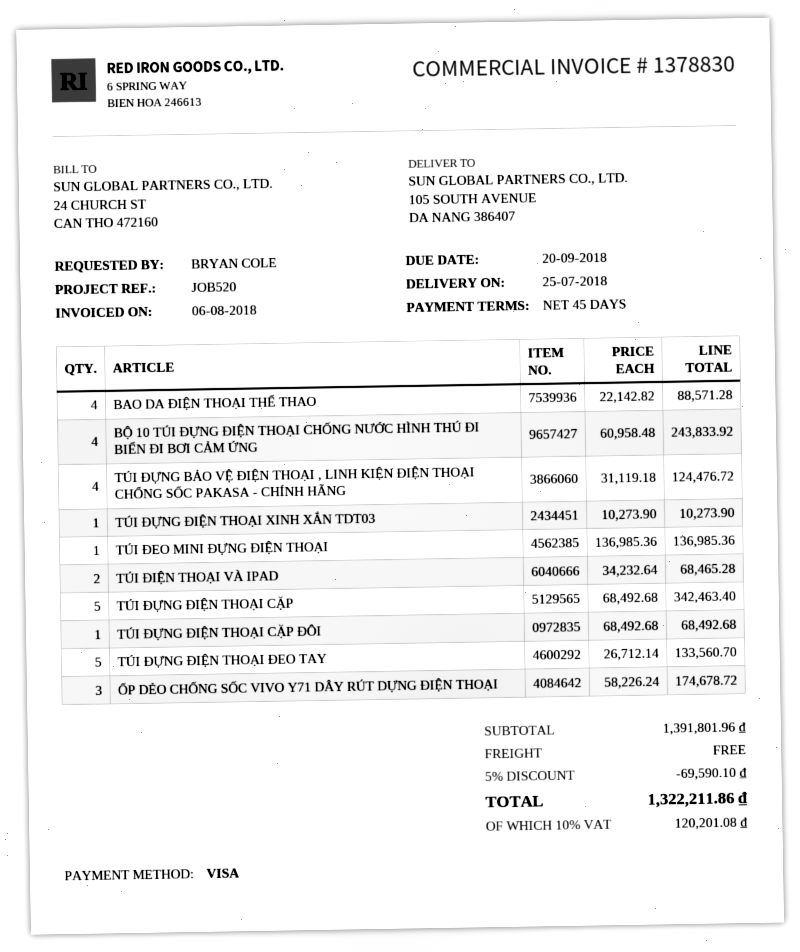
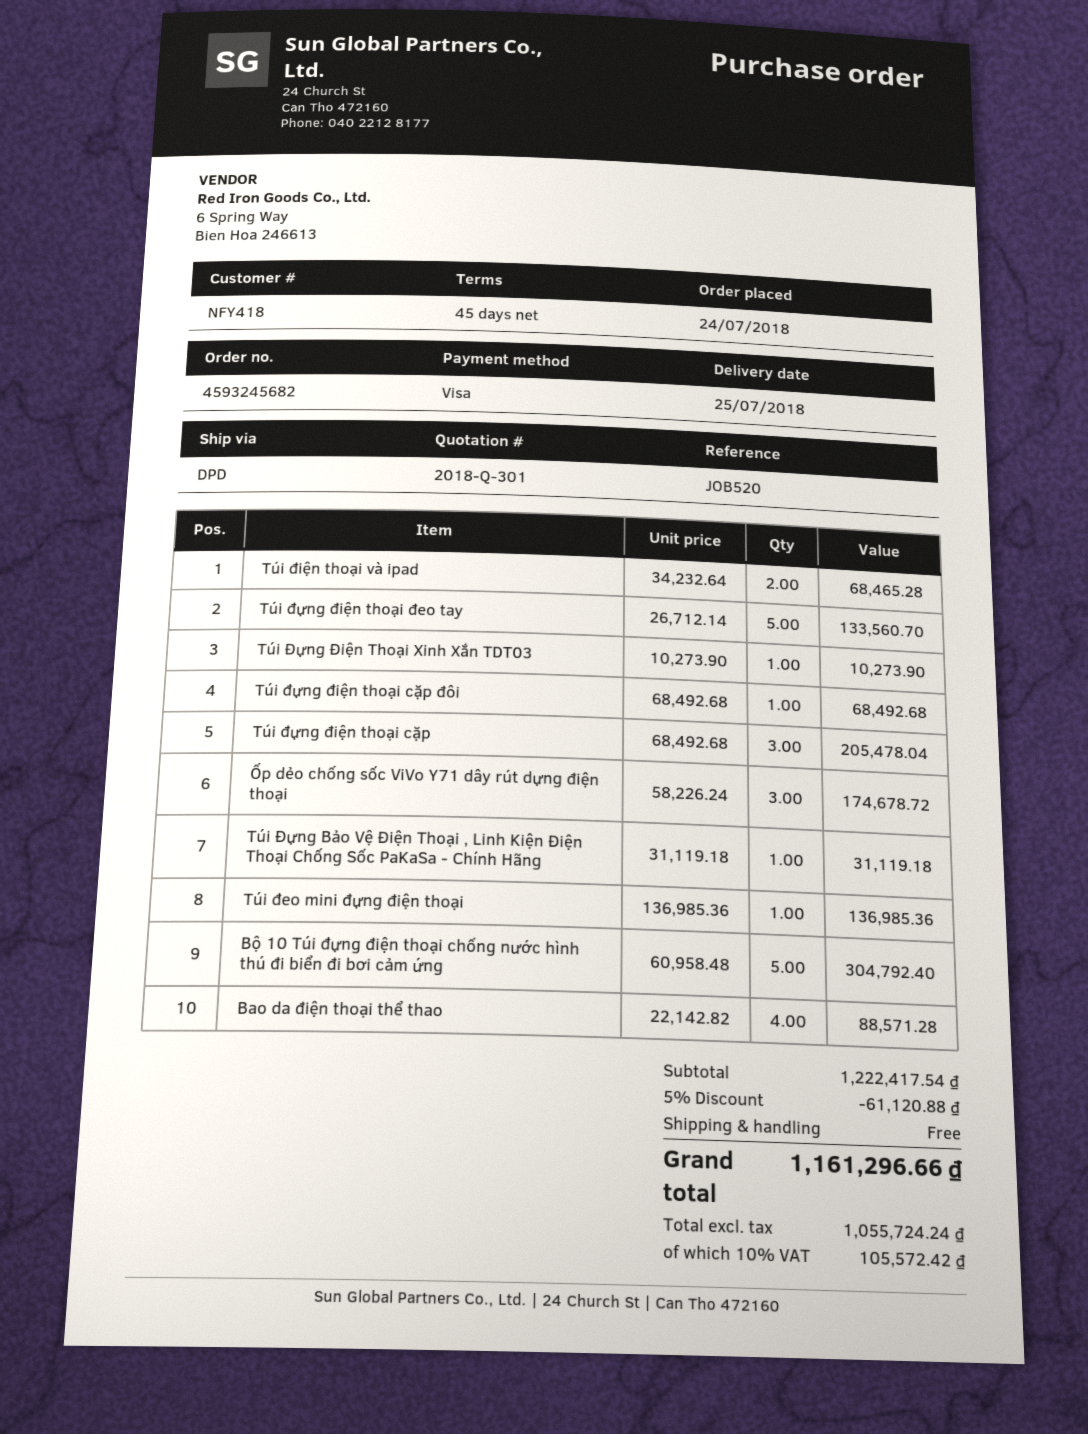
BỘ 10 TÚI ĐỰNG ĐIỆN THOẠI CHỐNG NƯỚC HÌNH THÚ ĐI BIỂN ĐI BƠI CẢM ỨNG: 4 x 60958.48 = 243833.92 -> 5 x 60958.48 = 304792.40
TÚI ĐỰNG BẢO VỆ ĐIỆN THOẠI , LINH KIỆN ĐIỆN THOẠI CHỐNG SỐC PAKASA - CHÍNH HÃNG: 4 x 31119.18 = 124476.72 -> 1 x 31119.18 = 31119.18
TÚI ĐỰNG ĐIỆN THOẠI CẶP: 5 x 68492.68 = 342463.40 -> 3 x 68492.68 = 205478.04
subtotal: 1391801.96 -> 1222417.54
discount: 5% = 69590.10 -> 5% = 61120.88
tax: 10% = 120201.08 -> 10% = 105572.42
total: 1322211.86 -> 1161296.66

